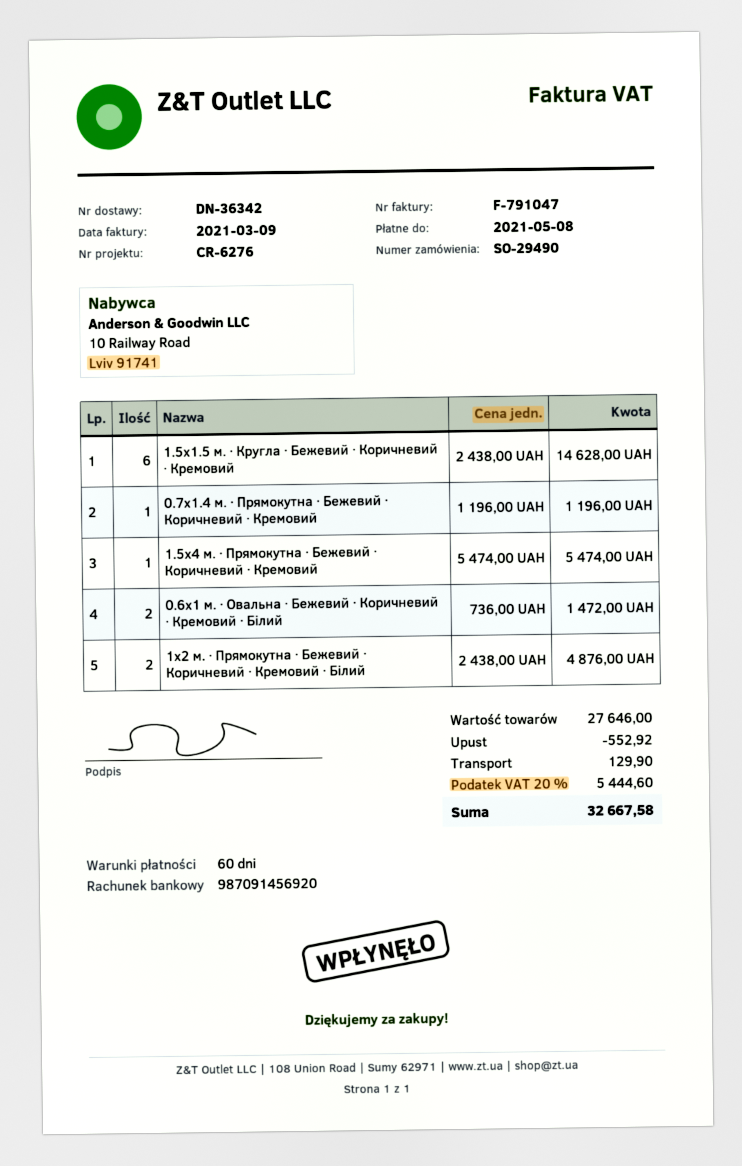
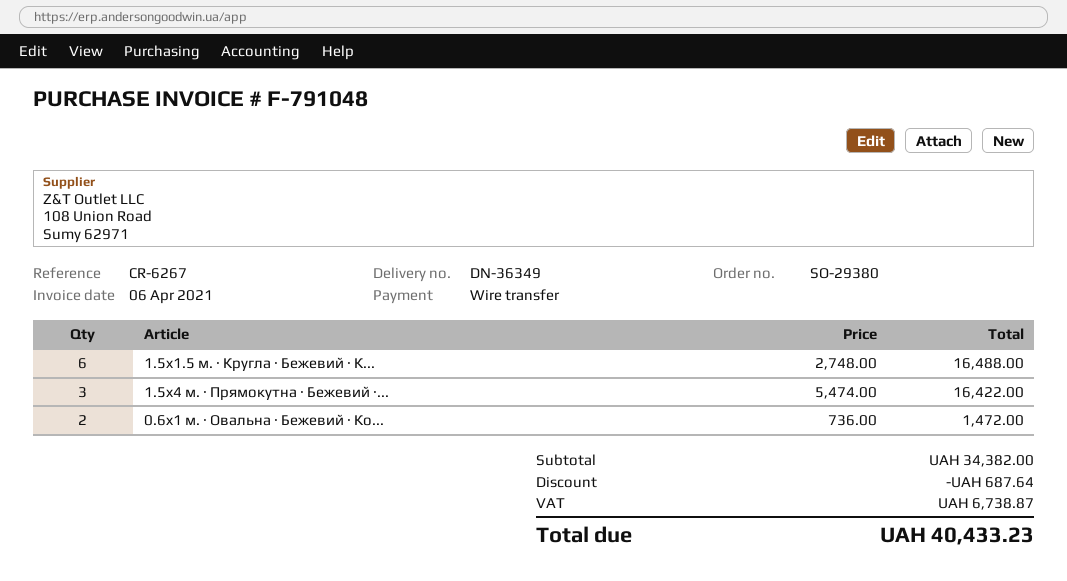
order number: SO-29490 -> SO-29380
delivery note number: DN-36342 -> DN-36349
invoice number: F-791047 -> F-791048
invoice date: 2021-03-09 -> 2021-04-06
reference: CR-6276 -> CR-6267
1.5x1.5 м. · Кругла · Бежевий · Коричневий · Кремовий: 6 x 2438.00 = 14628.00 -> 6 x 2748.00 = 16488.00
0.7x1.4 м. · Прямокутна · Бежевий · Коричневий · Кремовий: 1 x 1196.00 = 1196.00 -> none
1.5x4 м. · Прямокутна · Бежевий · Коричневий · Кремовий: 1 x 5474.00 = 5474.00 -> 3 x 5474.00 = 16422.00
1x2 м. · Прямокутна · Бежевий · Коричневий · Кремовий · Білий: 2 x 2438.00 = 4876.00 -> none
subtotal: 27646.00 -> 34382.00
discount: 552.92 -> 687.64
shipping: 129.90 -> none
tax: 5444.60 -> 6738.87
total: 32667.58 -> 40433.23

